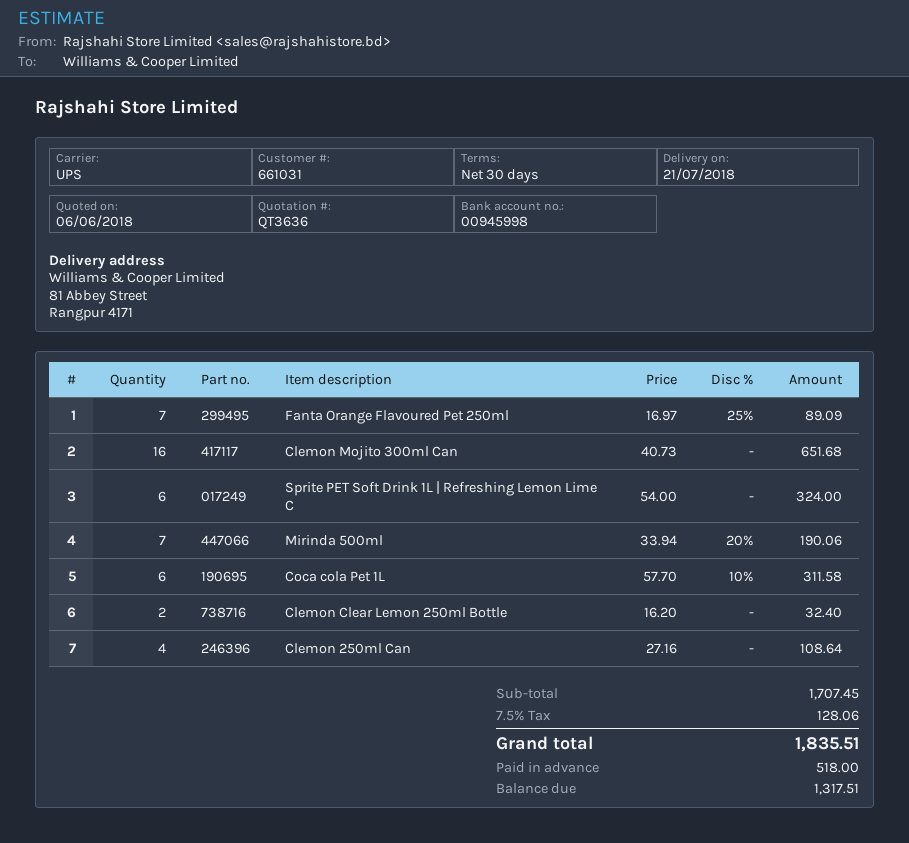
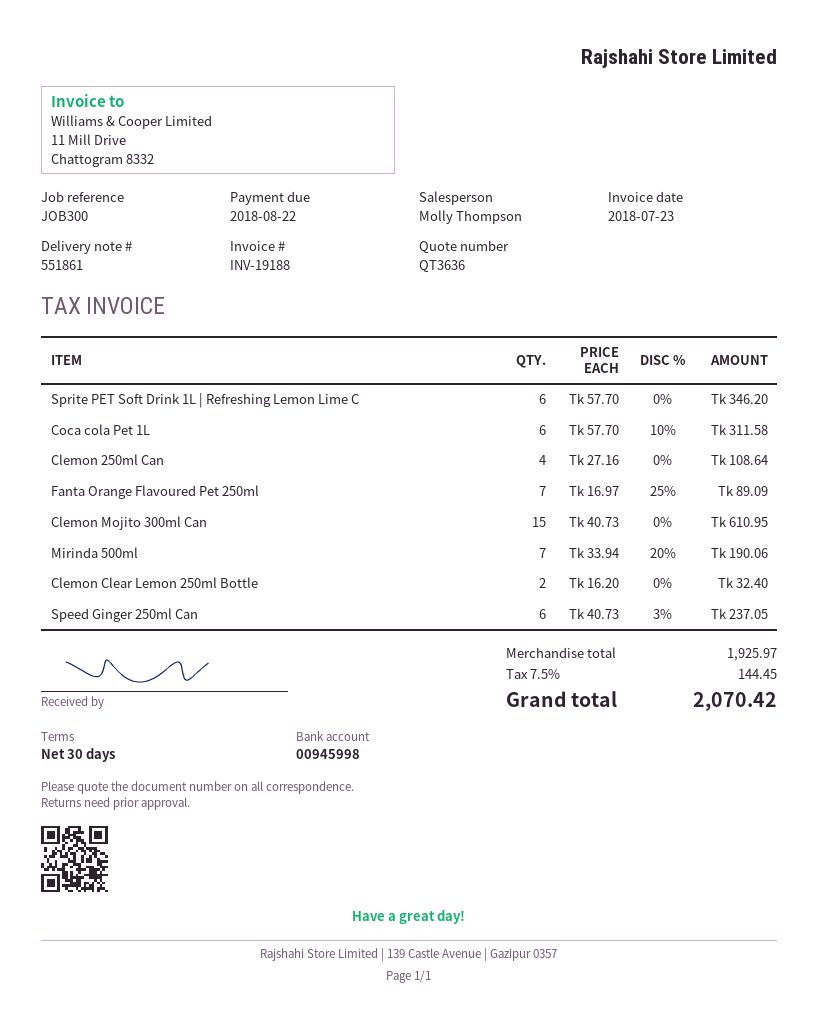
Clemon Mojito 300ml Can: 16 x 40.73 = 651.68 -> 15 x 40.73 = 610.95
Sprite PET Soft Drink 1L | Refreshing Lemon Lime C: 6 x 54.00 = 324.00 -> 6 x 57.70 = 346.20
Speed Ginger 250ml Can: none -> 6 x 40.73 - 3% = 237.05
subtotal: 1707.45 -> 1925.97
tax: 7.5% = 128.06 -> 7.5% = 144.45
total: 1835.51 -> 2070.42

